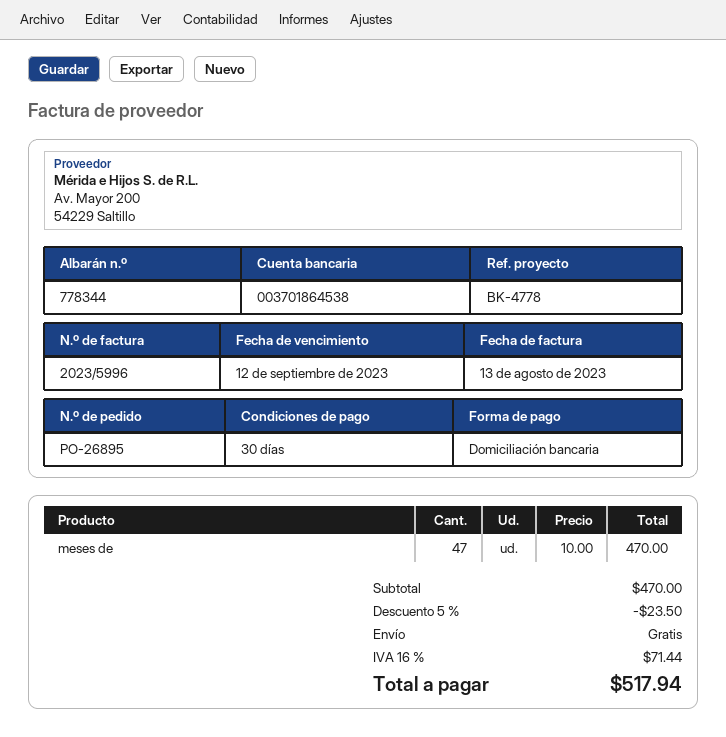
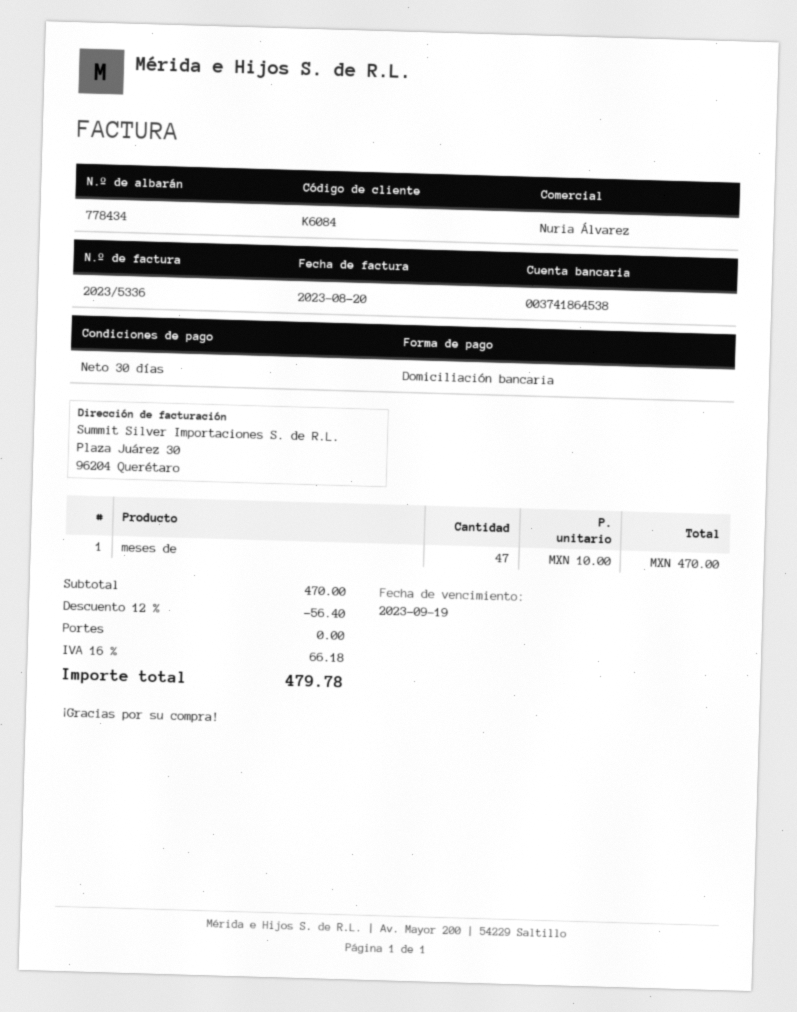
delivery note number: 778344 -> 778434
invoice number: 2023/5996 -> 2023/5336
invoice date: 2023-08-13 -> 2023-08-20
due date: 2023-09-12 -> 2023-09-19
bank account: 003701864538 -> 003741864538
discount: 5% = 23.50 -> 12% = 56.40
tax: 16% = 71.44 -> 16% = 66.18
total: 517.94 -> 479.78

